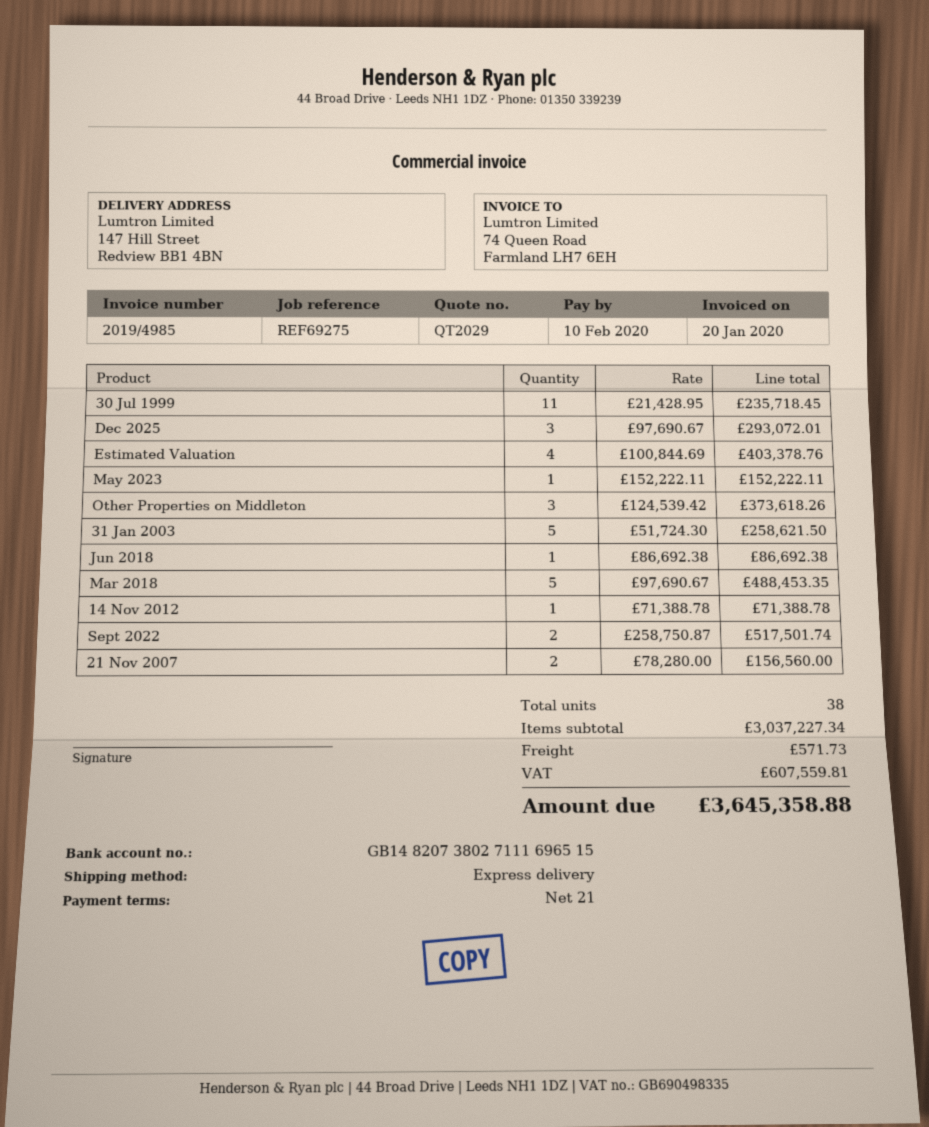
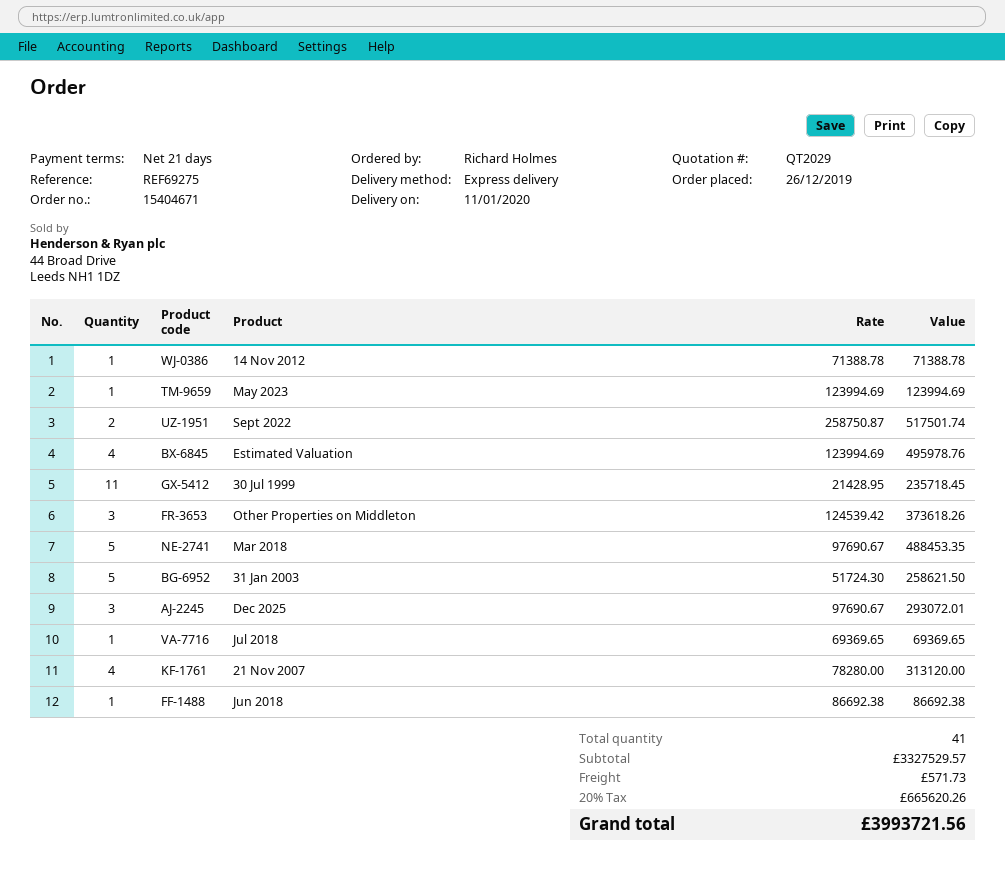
Estimated Valuation: 4 x 100844.69 = 403378.76 -> 4 x 123994.69 = 495978.76
May 2023: 1 x 152222.11 = 152222.11 -> 1 x 123994.69 = 123994.69
21 Nov 2007: 2 x 78280.00 = 156560.00 -> 4 x 78280.00 = 313120.00
Jul 2018: none -> 1 x 69369.65 = 69369.65
total quantity: 38 -> 41
subtotal: 3037227.34 -> 3327529.57
tax: 607559.81 -> 665620.26
total: 3645358.88 -> 3993721.56

